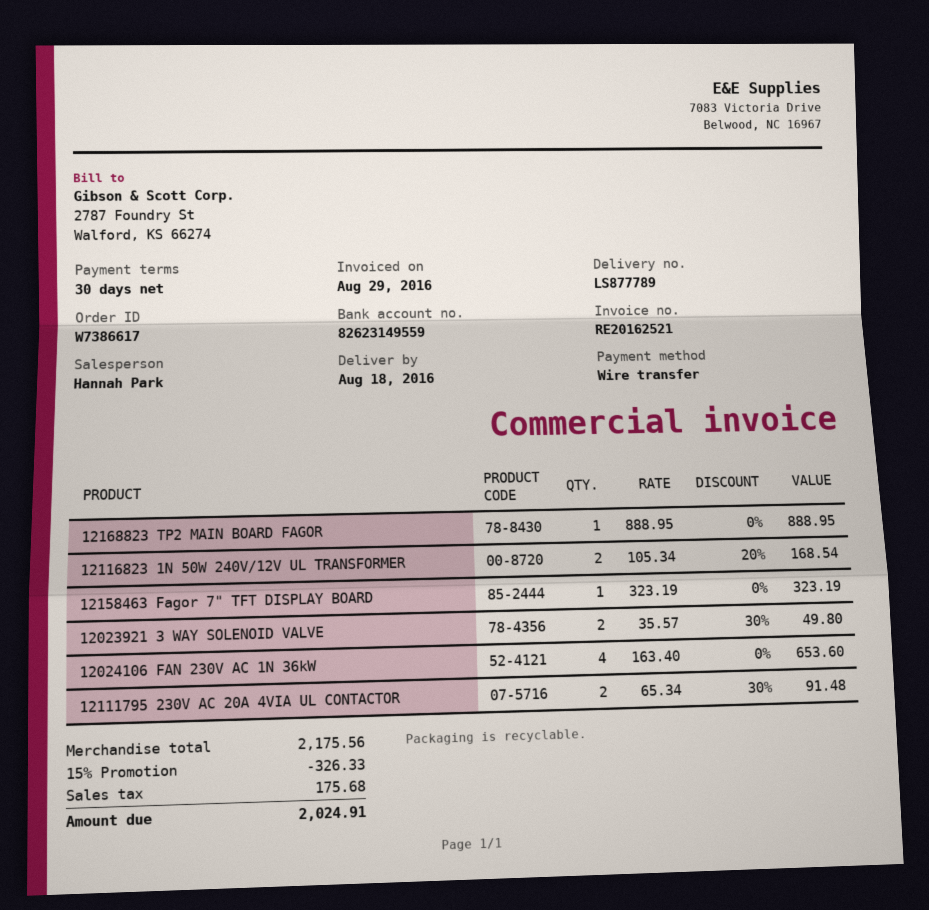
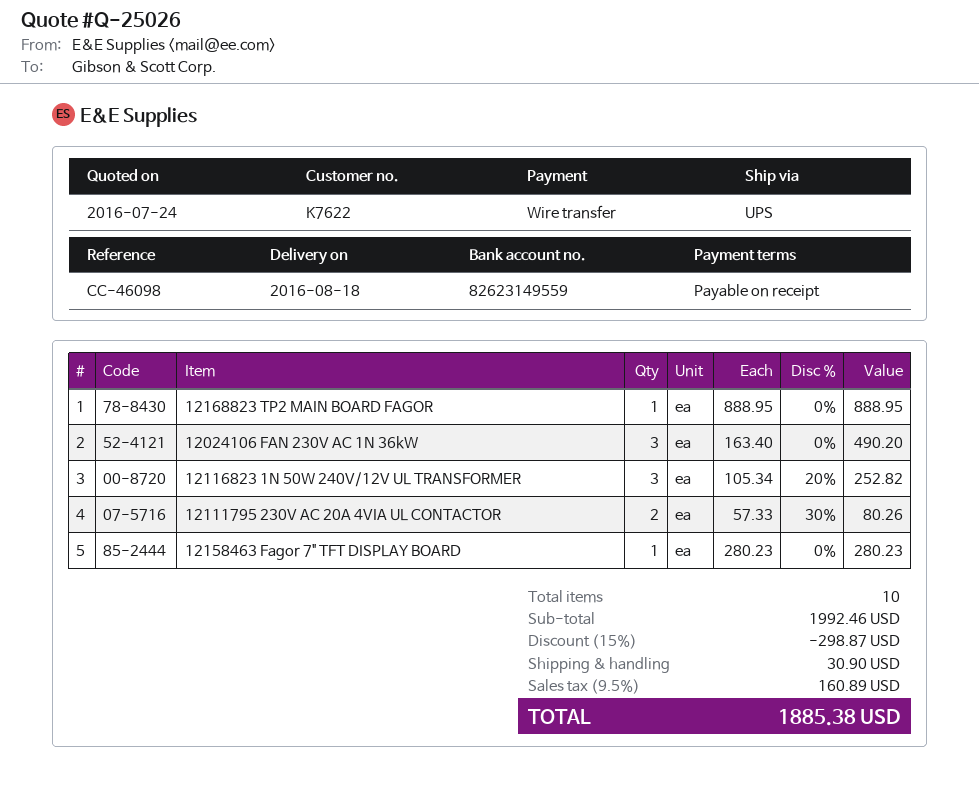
payment terms: 30 days -> on receipt
12116823 1N 50W 240V/12V UL TRANSFORMER: 2 x 105.34 - 20% = 168.54 -> 3 x 105.34 - 20% = 252.82
12158463 Fagor 7" TFT DISPLAY BOARD: 1 x 323.19 = 323.19 -> 1 x 280.23 = 280.23
12023921 3 WAY SOLENOID VALVE: 2 x 35.57 - 30% = 49.80 -> none
12024106 FAN 230V AC 1N 36kW: 4 x 163.40 = 653.60 -> 3 x 163.40 = 490.20
12111795 230V AC 20A 4VIA UL CONTACTOR: 2 x 65.34 - 30% = 91.48 -> 2 x 57.33 - 30% = 80.26
subtotal: 2175.56 -> 1992.46
discount: 15% = 326.33 -> 15% = 298.87
shipping: none -> 30.90
tax: 175.68 -> 160.89
total: 2024.91 -> 1885.38

